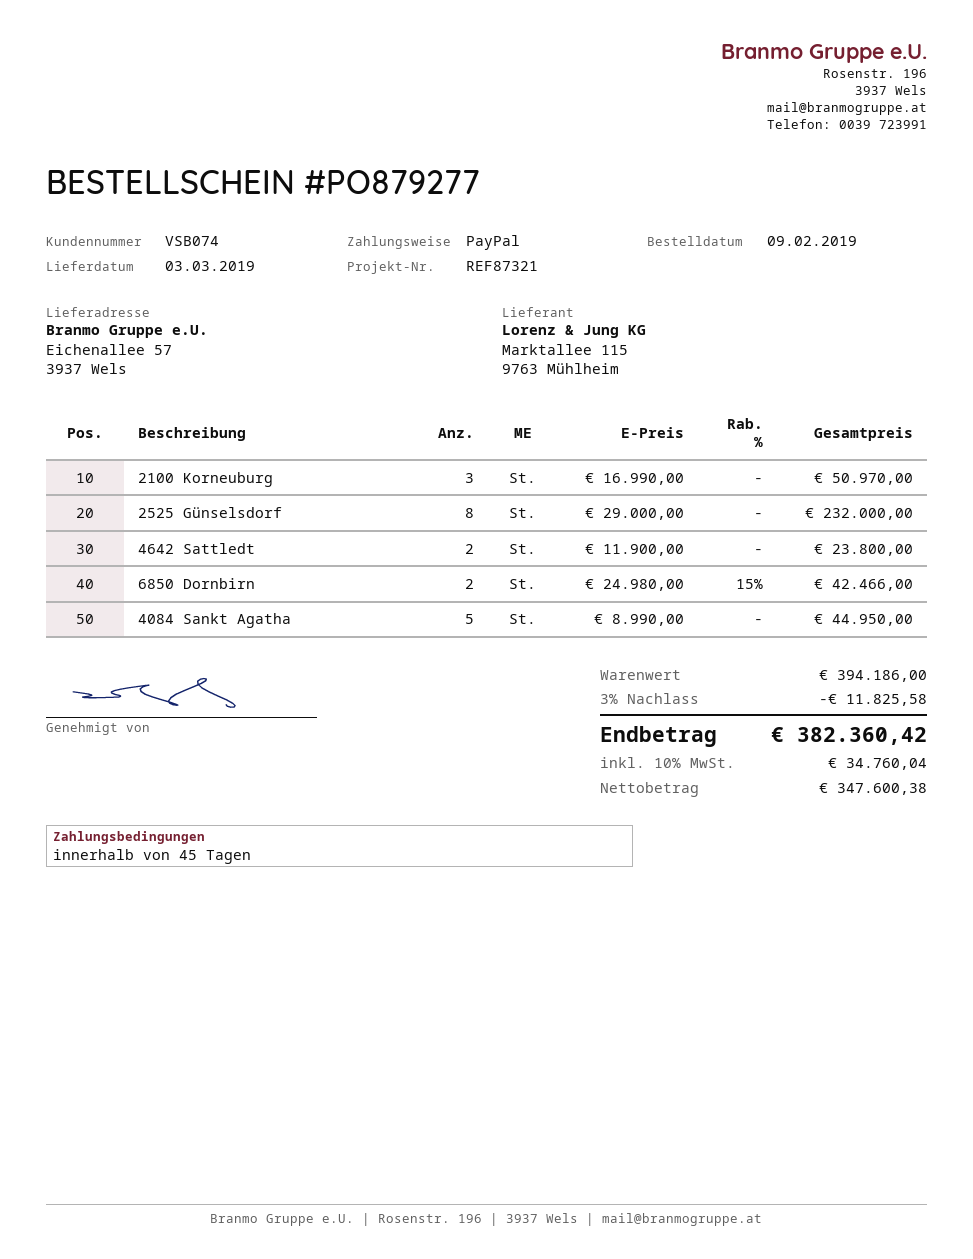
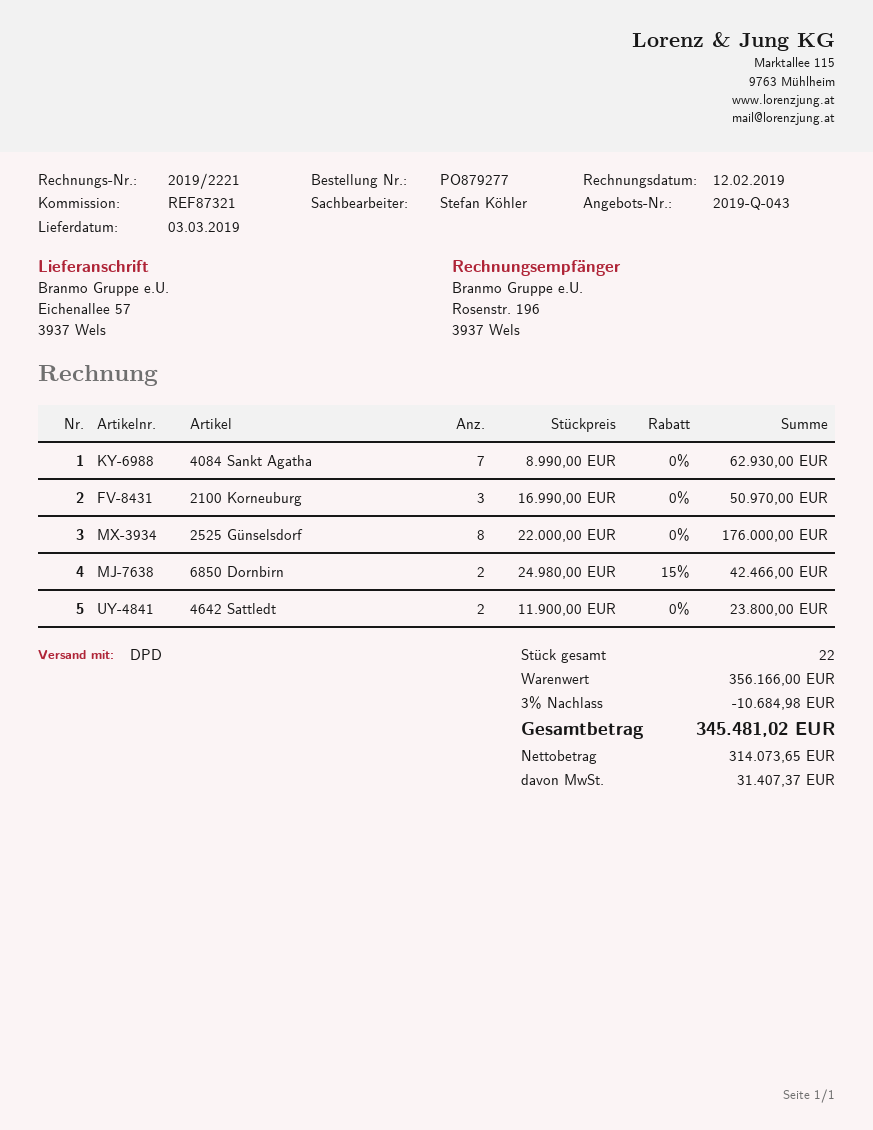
2525 Günselsdorf: 8 x 29000.00 = 232000.00 -> 8 x 22000.00 = 176000.00
4084 Sankt Agatha: 5 x 8990.00 = 44950.00 -> 7 x 8990.00 = 62930.00
subtotal: 394186.00 -> 356166.00
discount: 3% = 11825.58 -> 3% = 10684.98
net: 347600.38 -> 314073.65
tax: 34760.04 -> 31407.37
total: 382360.42 -> 345481.02

